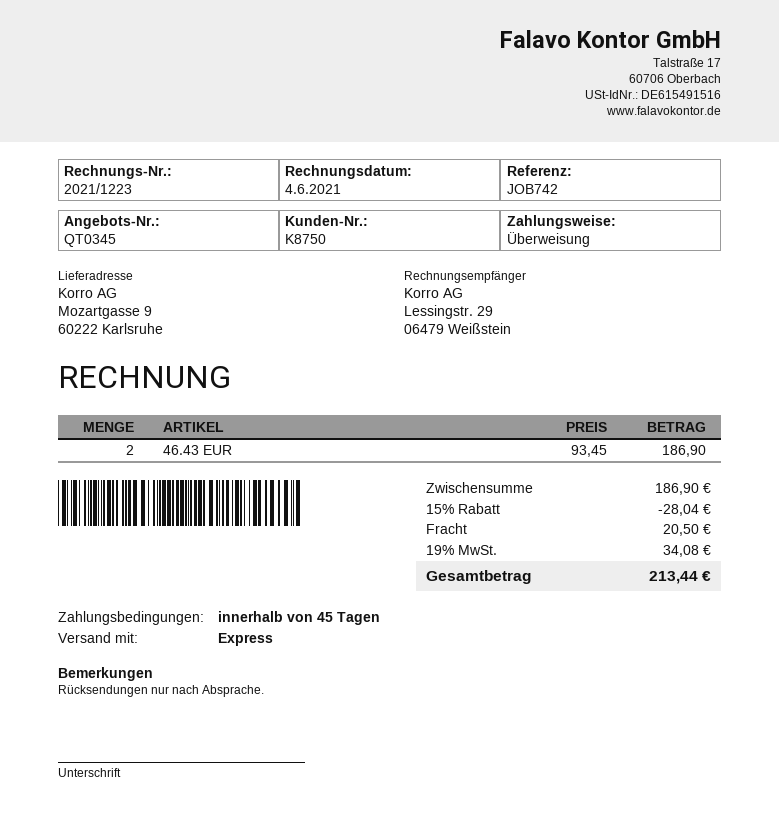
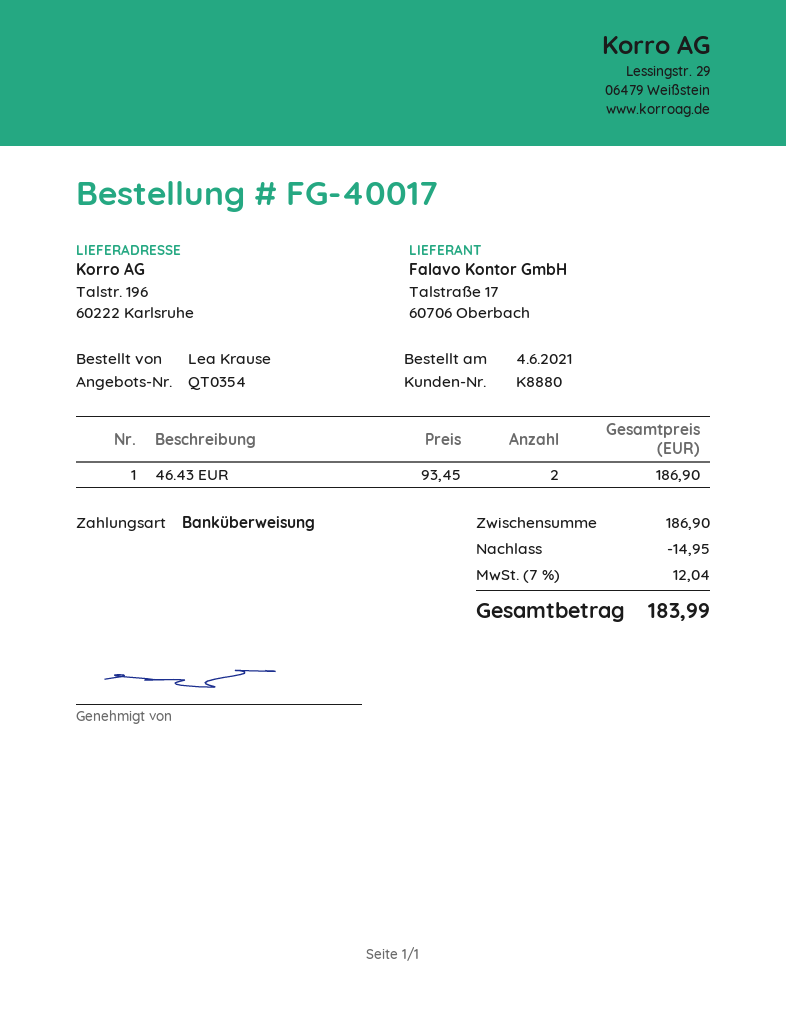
quote number: QT0345 -> QT0354
customer number: K8750 -> K8880
ship to: Mozartgasse 9, 60222 Karlsruhe -> Talstr. 196, 60222 Karlsruhe
discount: 28.04 -> 14.95
shipping: 20.50 -> none
tax: 19% = 34.08 -> 7% = 12.04
total: 213.44 -> 183.99

